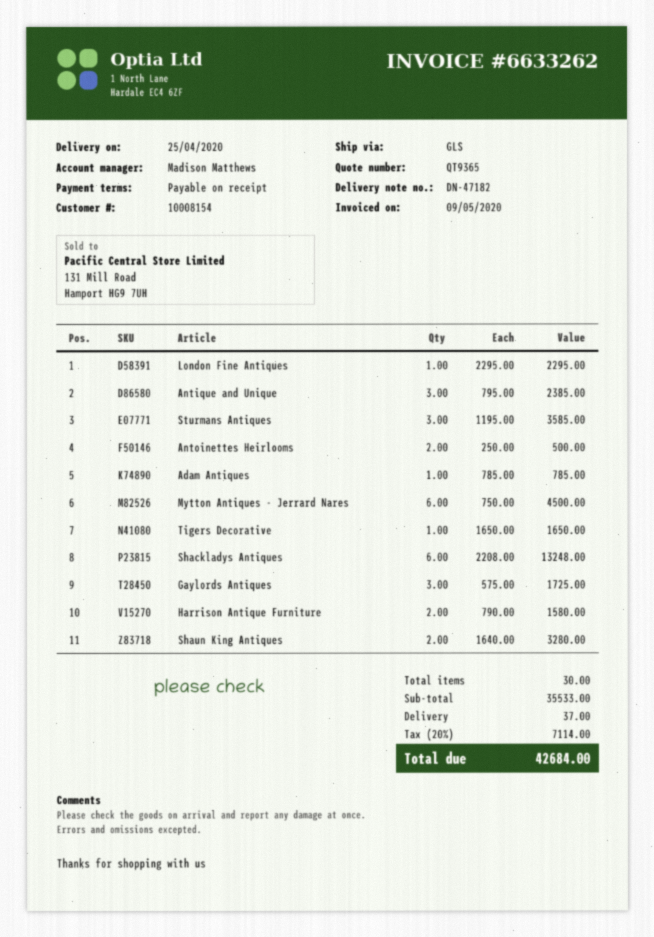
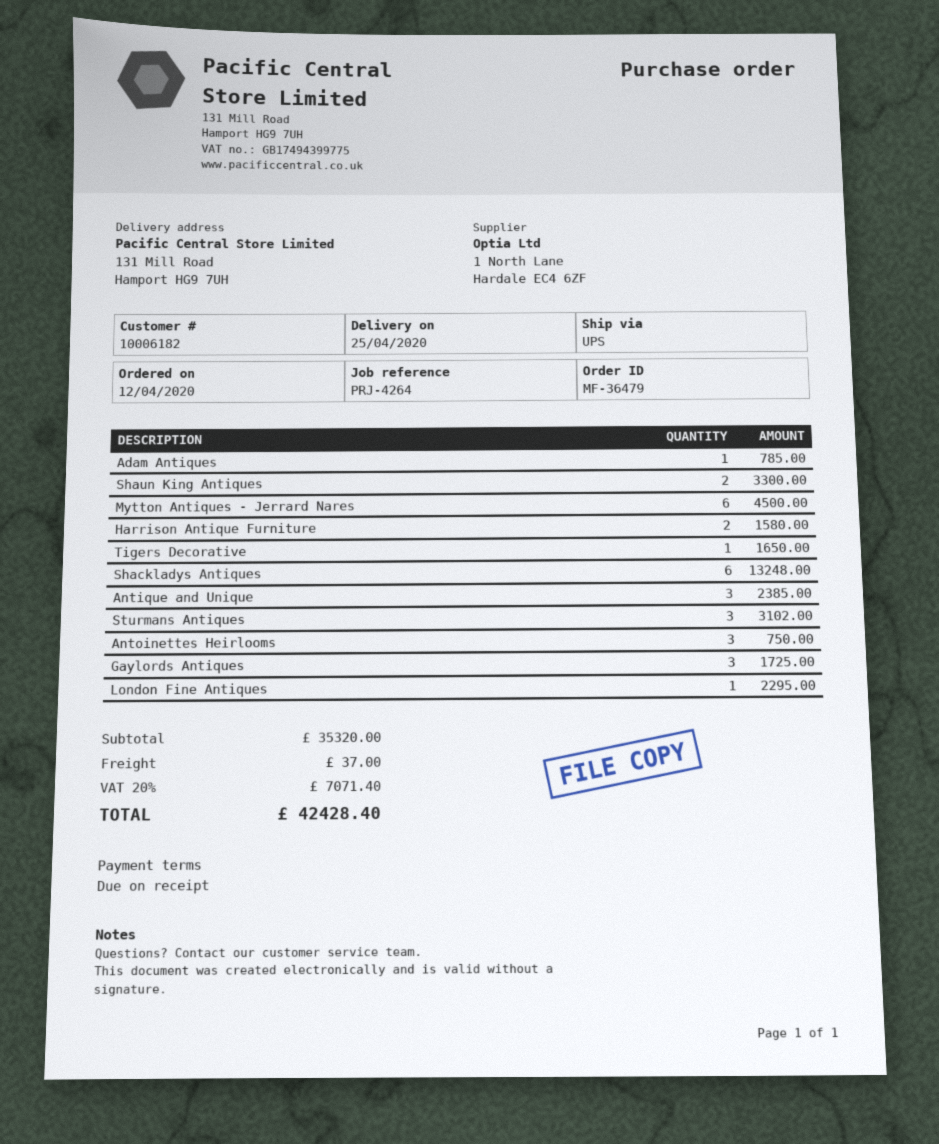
customer number: 10008154 -> 10006182
shipping method: GLS -> UPS
Sturmans Antiques: 3 for 3585.00 -> 3 for 3102.00
Antoinettes Heirlooms: 2 for 500.00 -> 3 for 750.00
Shaun King Antiques: 2 for 3280.00 -> 2 for 3300.00
subtotal: 35533.00 -> 35320.00
tax: 20% = 7114.00 -> 20% = 7071.40
total: 42684.00 -> 42428.40

